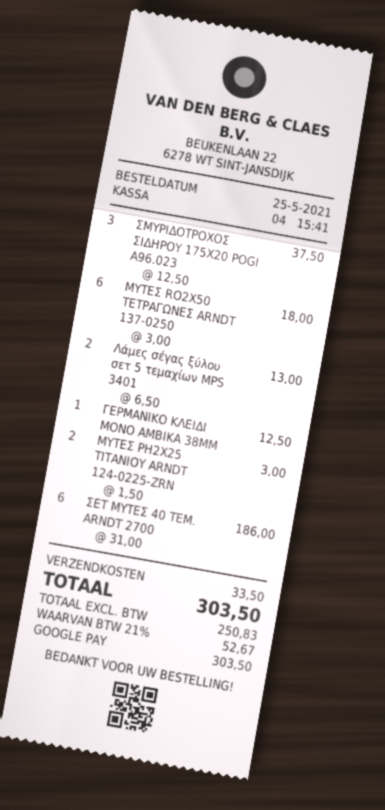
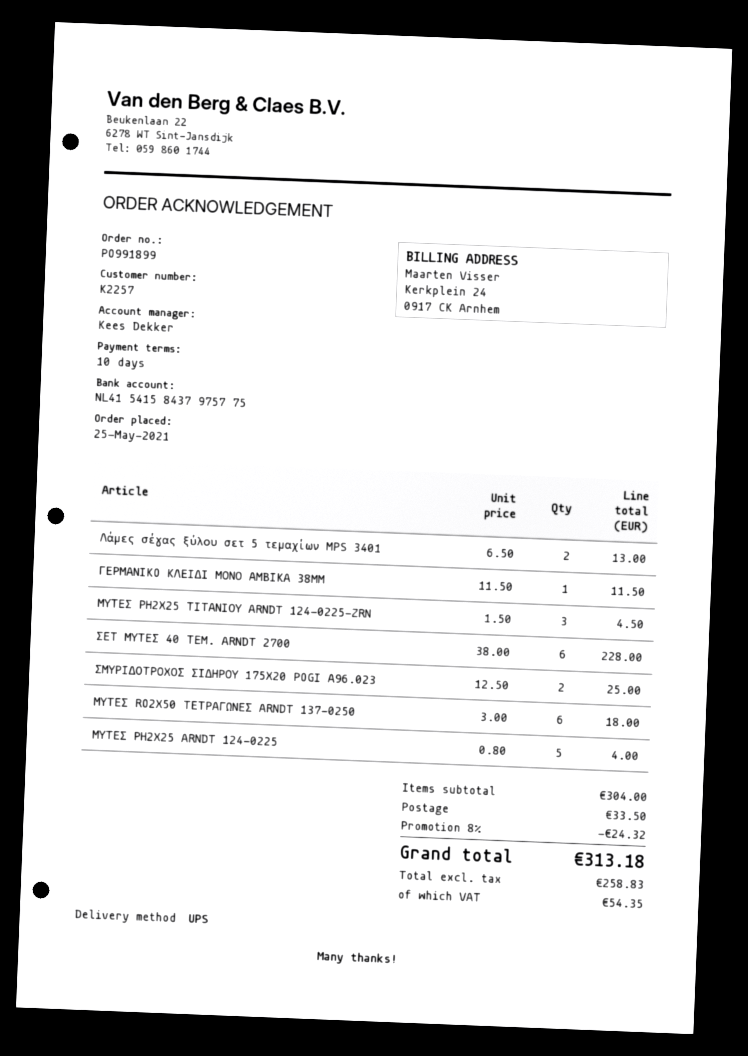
ΣΜΥΡΙΔΟΤΡΟΧΟΣ ΣΙΔΗΡΟΥ 175Χ20 POGI A96.023: 3 x 12.50 = 37.50 -> 2 x 12.50 = 25.00
ΓΕΡΜΑΝΙΚO ΚΛΕΙΔΙ ΜΟΝΟ AMBIKA 38MM: 1 x 12.50 = 12.50 -> 1 x 11.50 = 11.50
ΜΥΤΕΣ PH2X25 ΤΙΤΑΝΙΟΥ ARNDT 124-0225-ZRN: 2 x 1.50 = 3.00 -> 3 x 1.50 = 4.50
ΣΕΤ ΜΥΤΕΣ 40 ΤΕΜ. ARNDT 2700: 6 x 31.00 = 186.00 -> 6 x 38.00 = 228.00
ΜΥΤΕΣ PH2X25 ARNDT 124-0225: none -> 5 x 0.80 = 4.00
discount: none -> 8% = 24.32
net: 250.83 -> 258.83
tax: 52.67 -> 54.35
total: 303.50 -> 313.18

